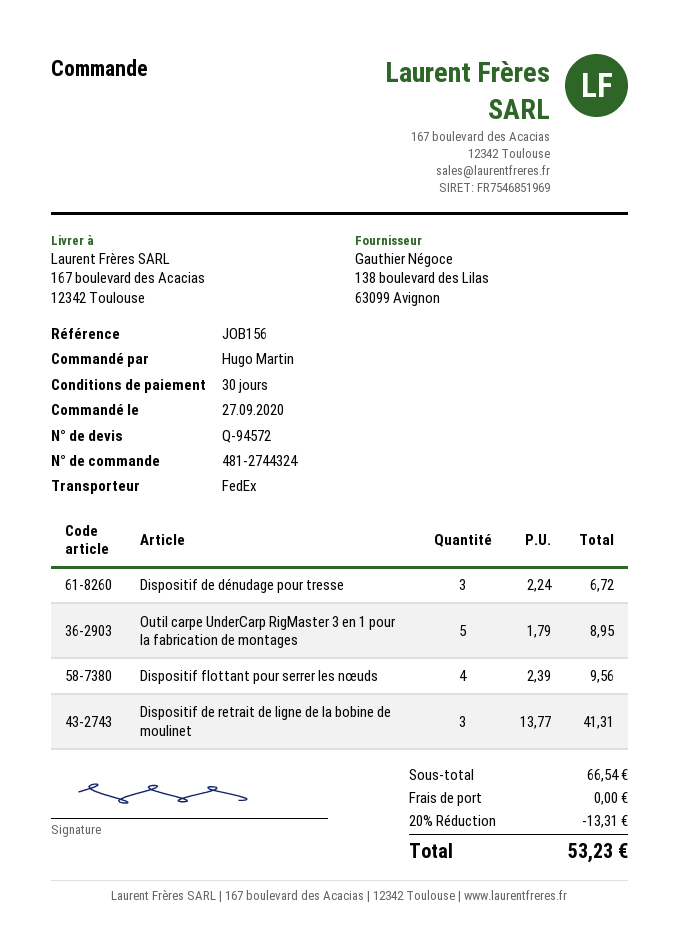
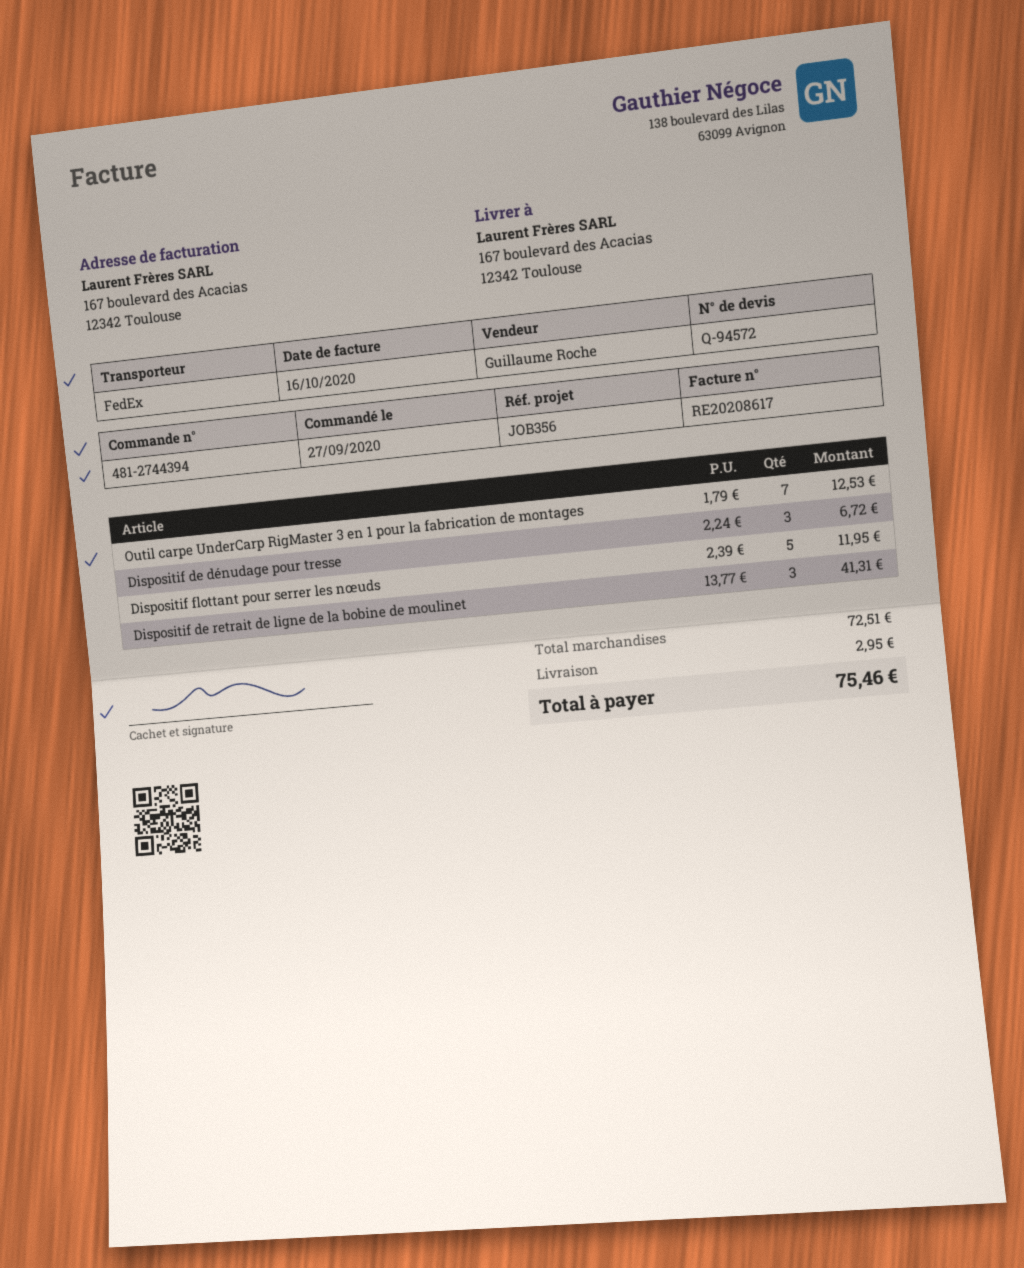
order number: 481-2744324 -> 481-2744394
reference: JOB156 -> JOB356
Outil carpe UnderCarp RigMaster 3 en 1 pour la fabrication de montages: 5 x 1.79 = 8.95 -> 7 x 1.79 = 12.53
Dispositif flottant pour serrer les nœuds: 4 x 2.39 = 9.56 -> 5 x 2.39 = 11.95
subtotal: 66.54 -> 72.51
discount: 20% = 13.31 -> none
shipping: 0.00 -> 2.95
total: 53.23 -> 75.46

